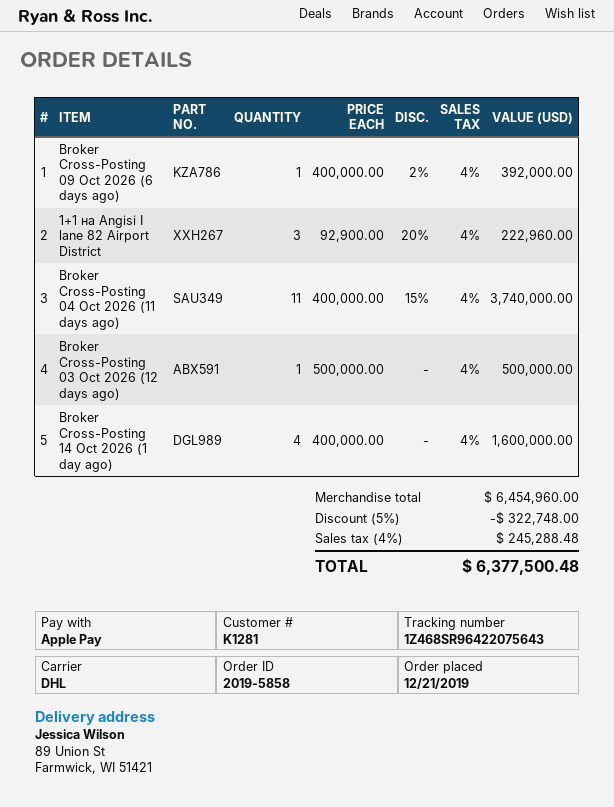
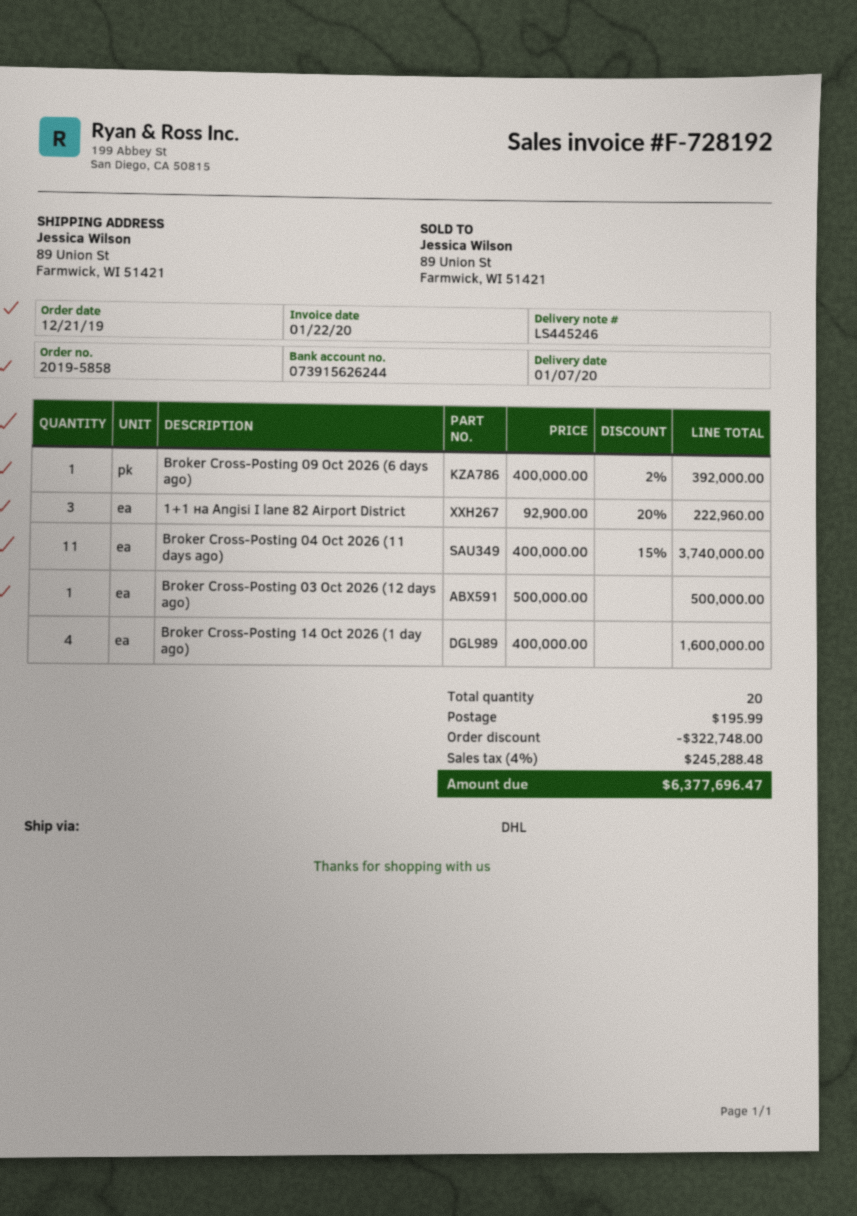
shipping: none -> 195.99
total: 6377500.48 -> 6377696.47

